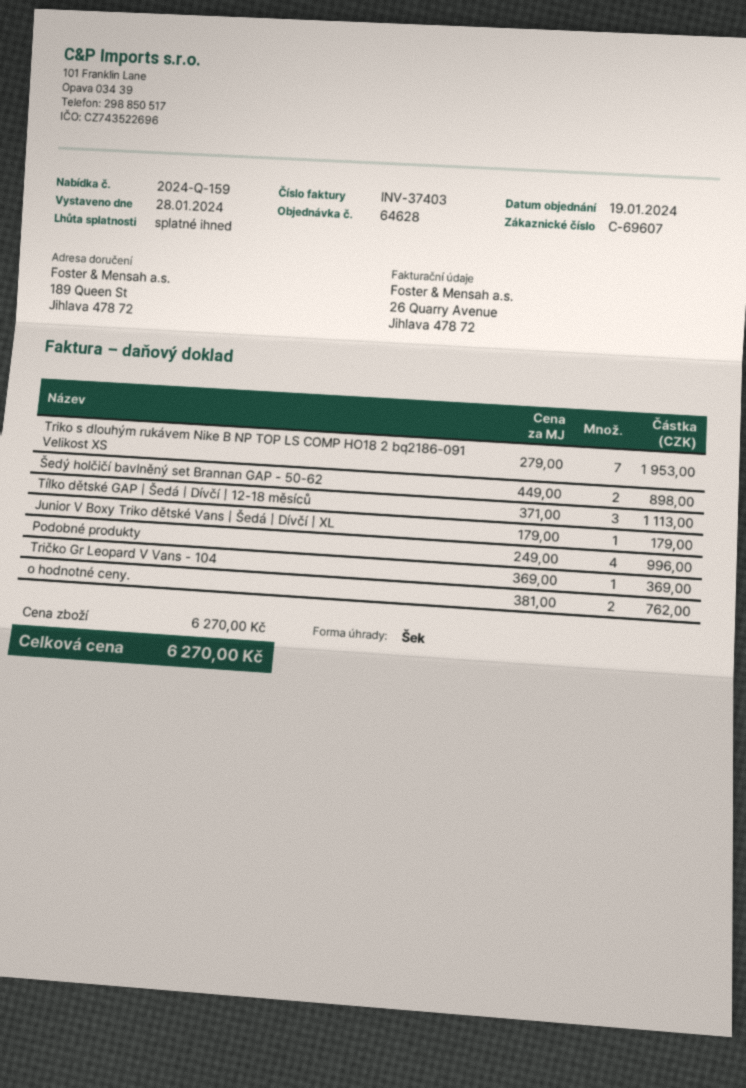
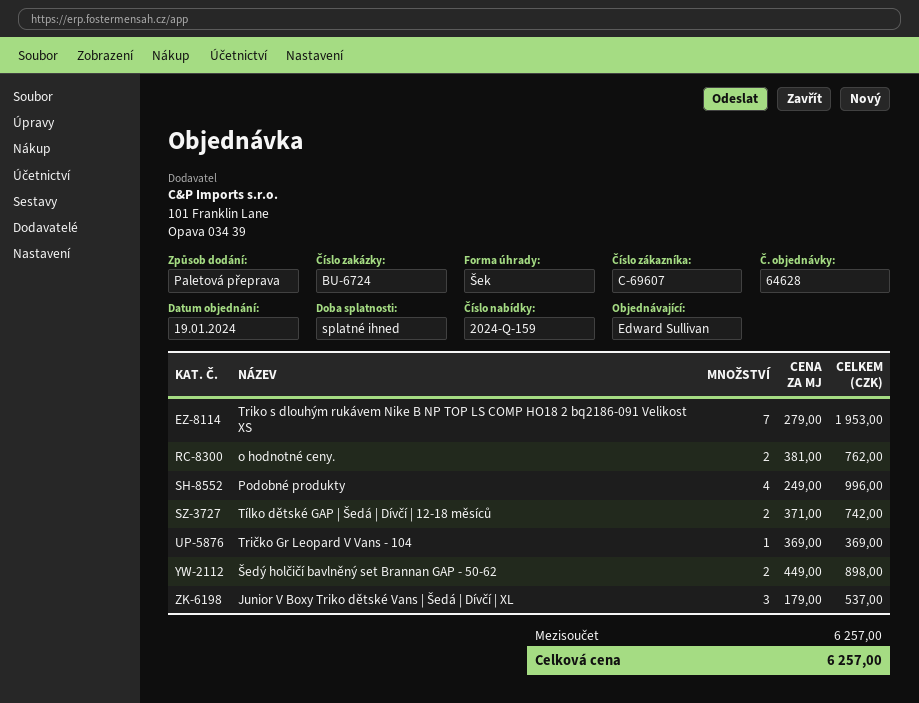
Tílko dětské GAP | Šedá | Dívčí | 12-18 měsíců: 3 x 371.00 = 1113.00 -> 2 x 371.00 = 742.00
Junior V Boxy Triko dětské Vans | Šedá | Dívčí | XL: 1 x 179.00 = 179.00 -> 3 x 179.00 = 537.00
subtotal: 6270.00 -> 6257.00
total: 6270.00 -> 6257.00

